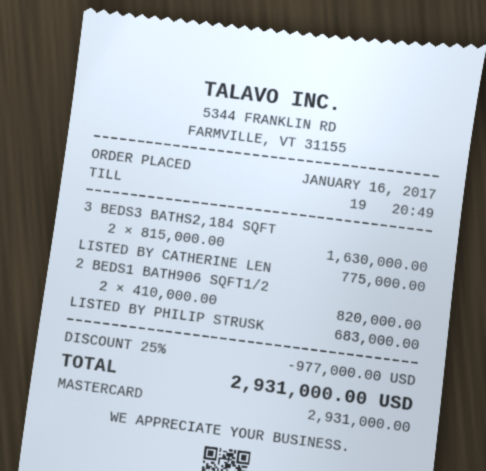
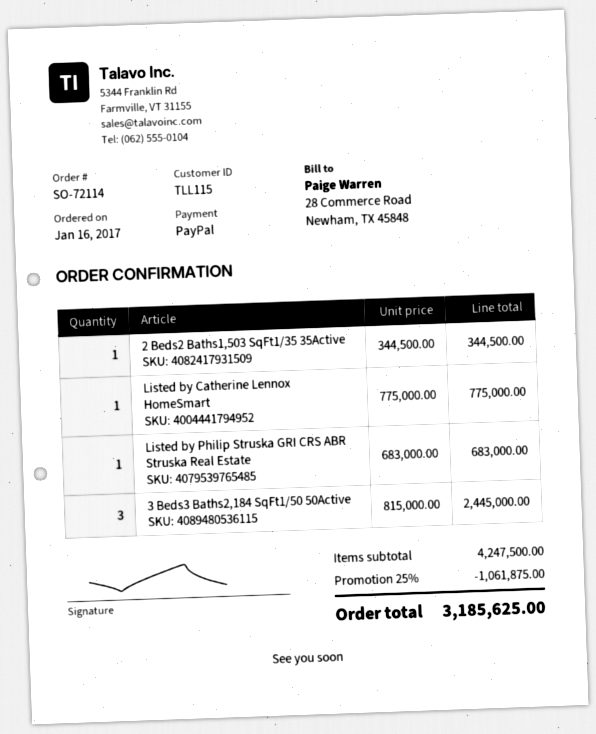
payment method: Mastercard -> PayPal
3 BEDS3 BATHS2,184 SQFT: 2 x 815000.00 = 1630000.00 -> 3 x 815000.00 = 2445000.00
2 BEDS1 BATH906 SQFT1/2: 2 x 410000.00 = 820000.00 -> none
2 Beds2 Baths1,503 SqFt1/35 35Active: none -> 1 x 344500.00 = 344500.00
discount: 25% = 977000.00 -> 25% = 1061875.00
total: 2931000.00 -> 3185625.00

